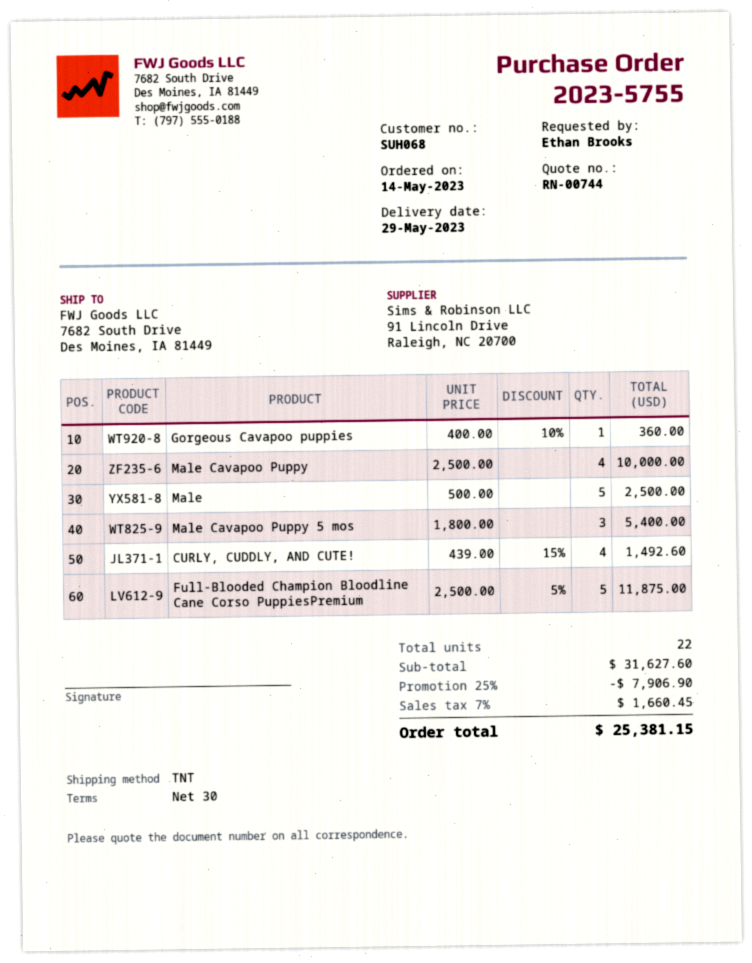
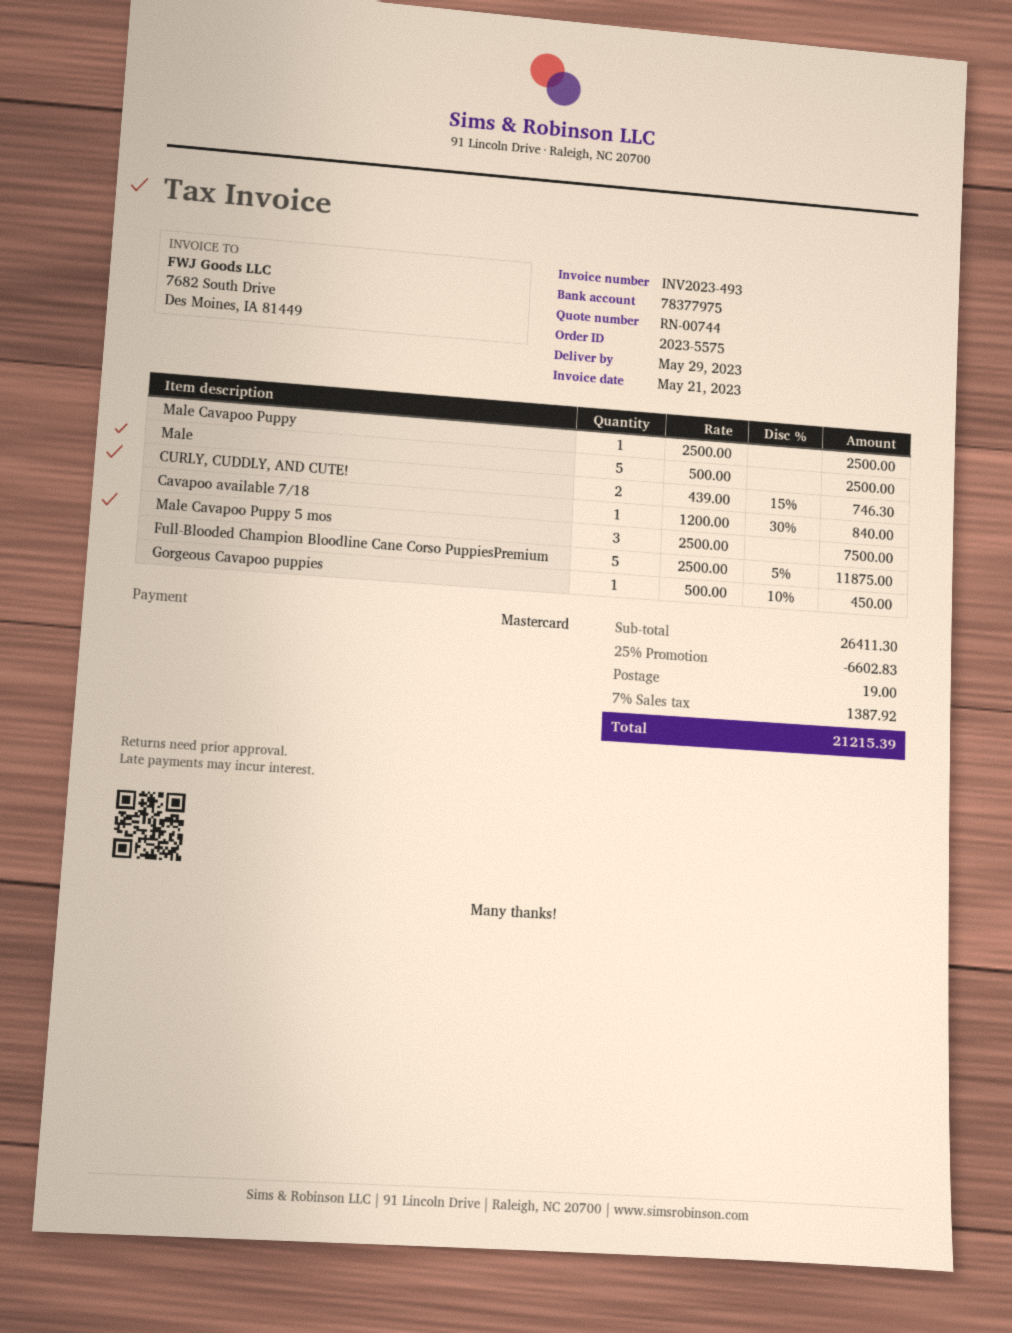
order number: 2023-5755 -> 2023-5575
Gorgeous Cavapoo puppies: 1 x 400.00 - 10% = 360.00 -> 1 x 500.00 - 10% = 450.00
Male Cavapoo Puppy: 4 x 2500.00 = 10000.00 -> 1 x 2500.00 = 2500.00
Male Cavapoo Puppy 5 mos: 3 x 1800.00 = 5400.00 -> 3 x 2500.00 = 7500.00
CURLY, CUDDLY, AND CUTE!: 4 x 439.00 - 15% = 1492.60 -> 2 x 439.00 - 15% = 746.30
Cavapoo available 7/18: none -> 1 x 1200.00 - 30% = 840.00
subtotal: 31627.60 -> 26411.30
discount: 25% = 7906.90 -> 25% = 6602.83
shipping: none -> 19.00
tax: 7% = 1660.45 -> 7% = 1387.92
total: 25381.15 -> 21215.39

